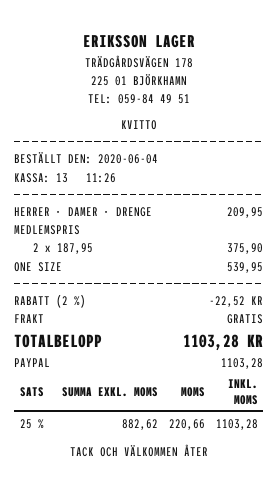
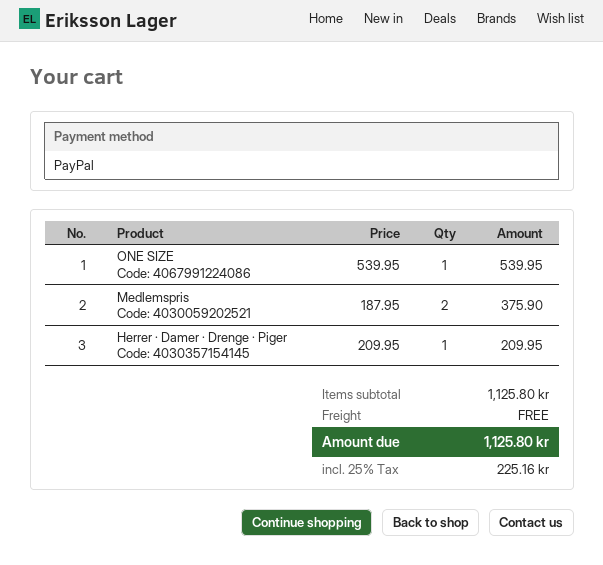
discount: 2% = 22.52 -> none
tax: 25% = 220.66 -> 25% = 225.16
total: 1103.28 -> 1125.80

